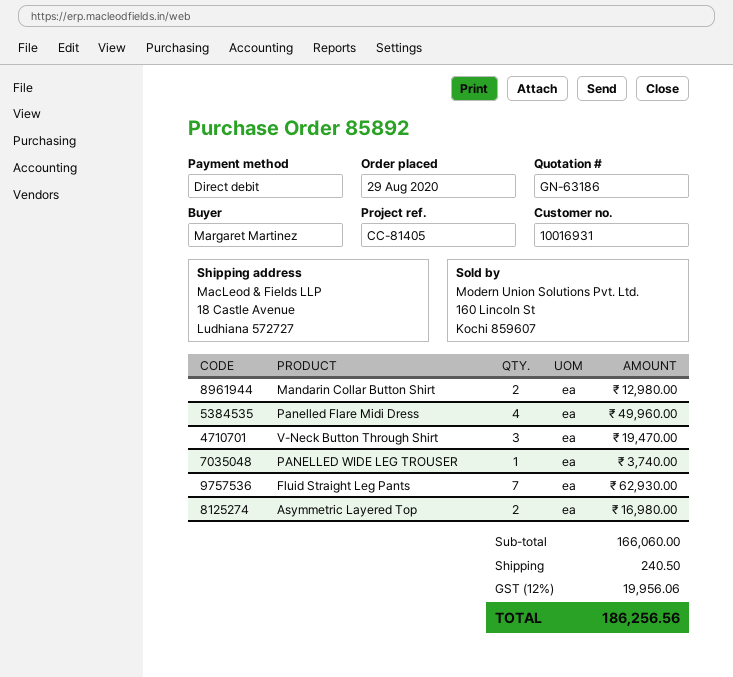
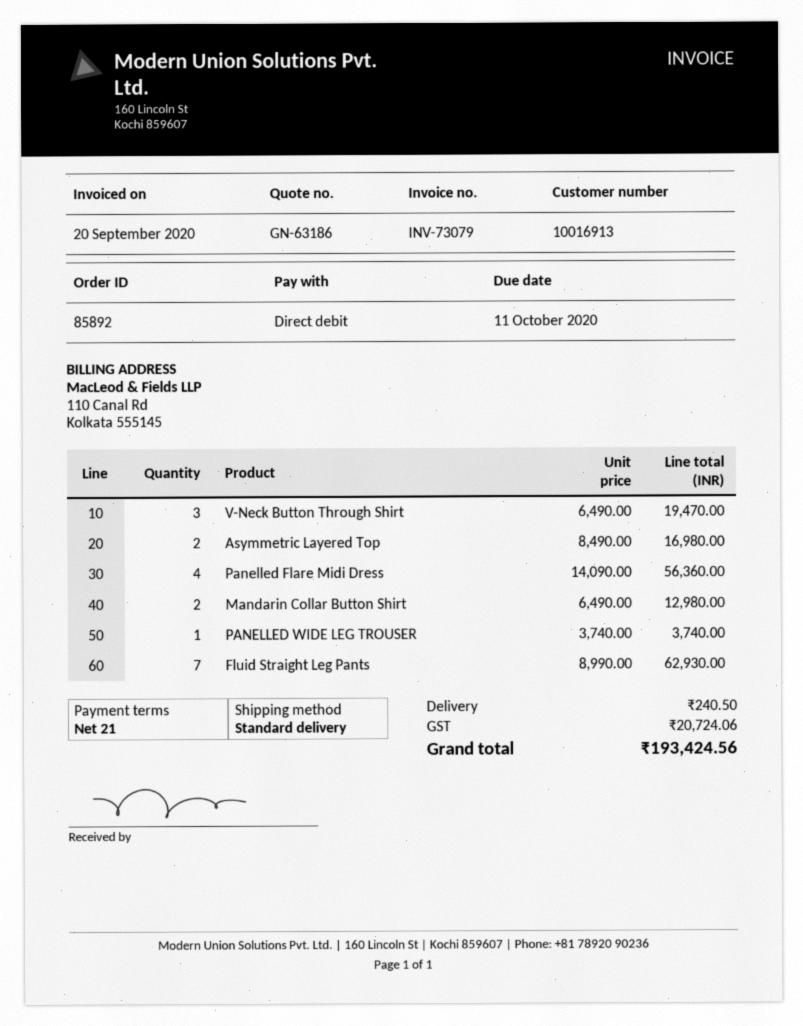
customer number: 10016931 -> 10016913
Panelled Flare Midi Dress: 4 for 49960.00 -> 4 for 56360.00
tax: 19956.06 -> 20724.06
total: 186256.56 -> 193424.56

